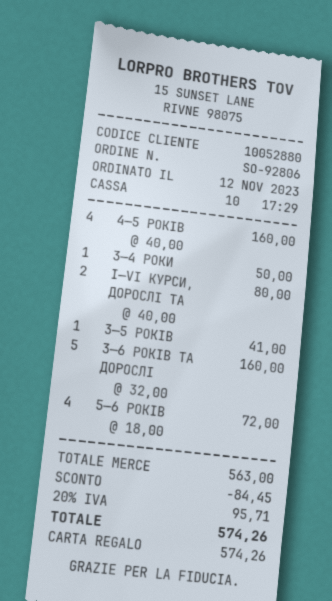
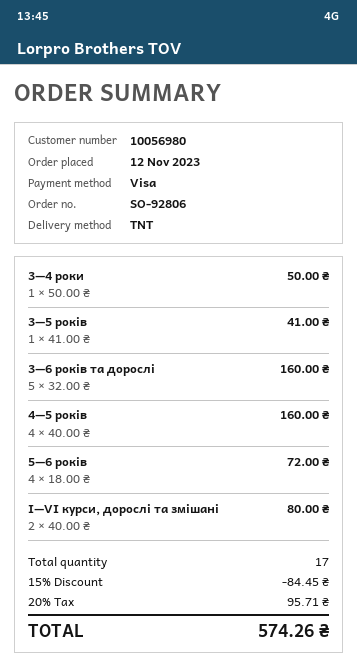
customer number: 10052880 -> 10056980
payment method: gift card -> Visa

